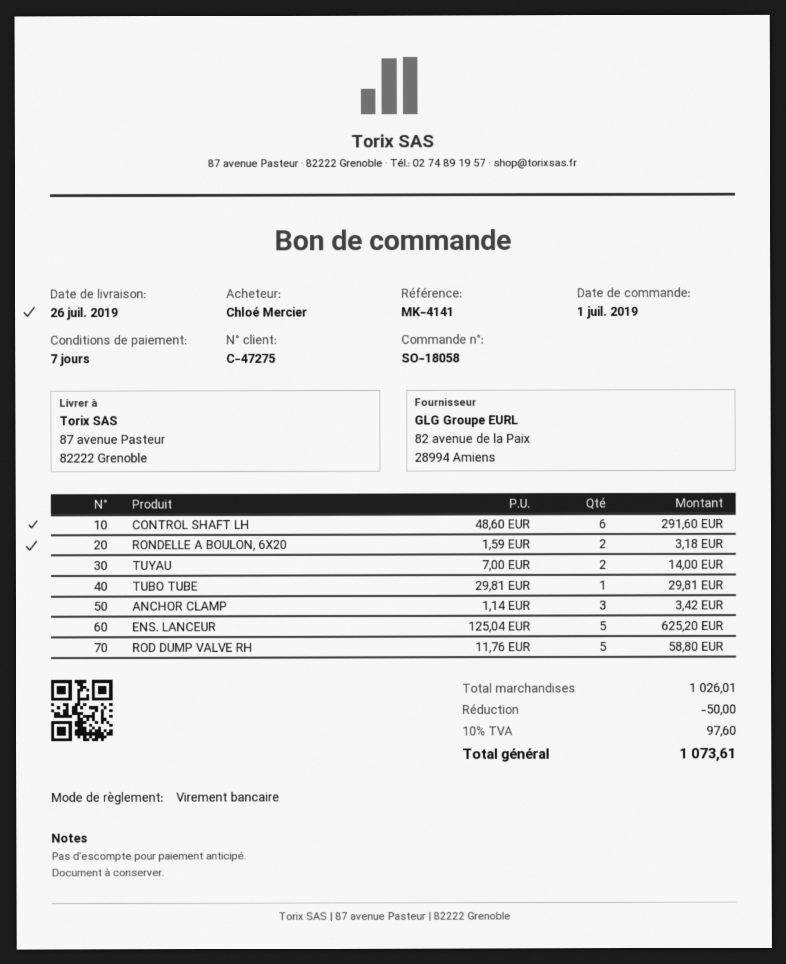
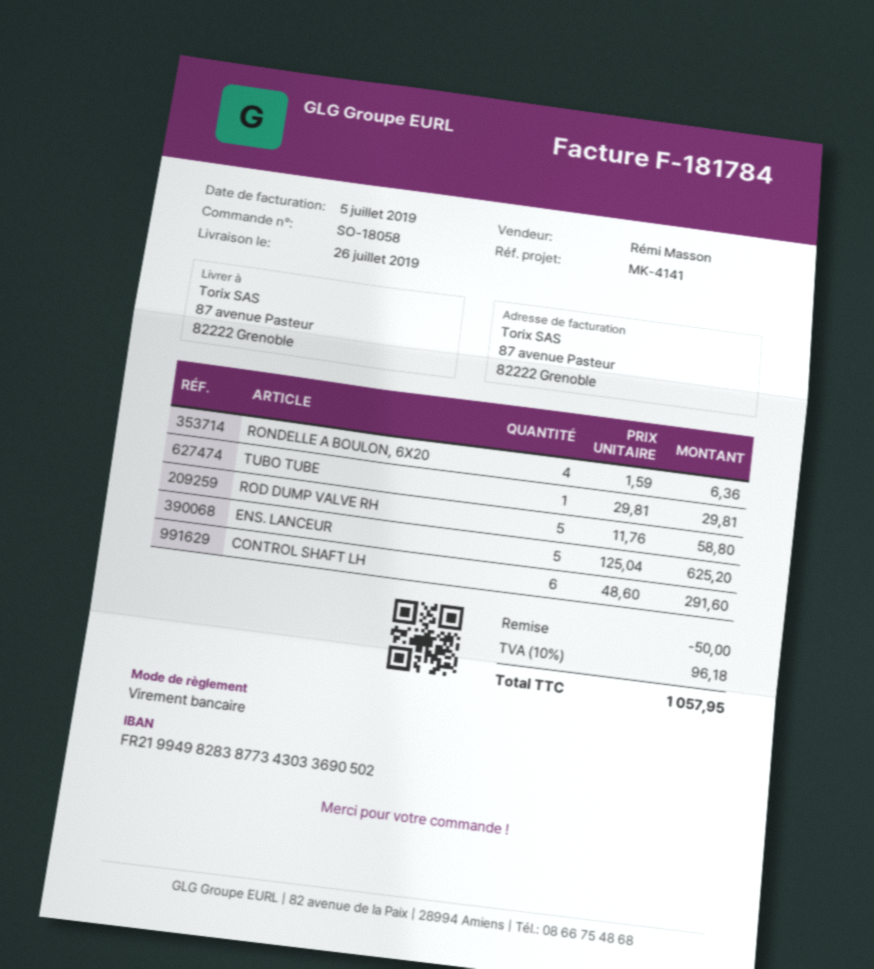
RONDELLE A BOULON, 6X20: 2 x 1.59 = 3.18 -> 4 x 1.59 = 6.36
TUYAU: 2 x 7.00 = 14.00 -> none
ANCHOR CLAMP: 3 x 1.14 = 3.42 -> none
tax: 10% = 97.60 -> 10% = 96.18
total: 1073.61 -> 1057.95

